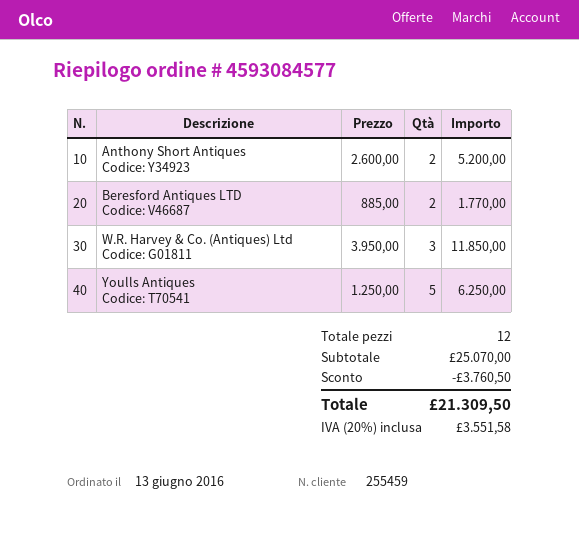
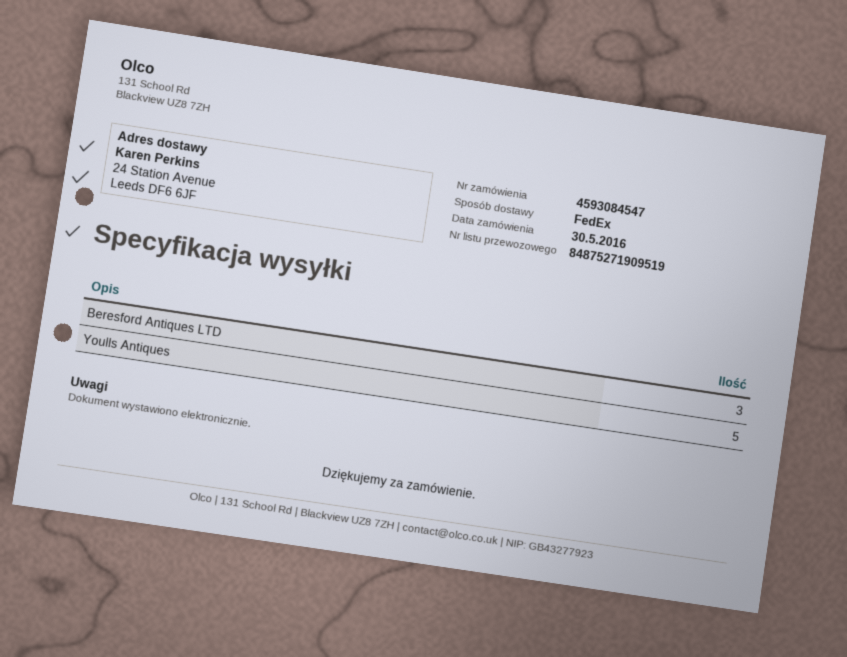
order number: 4593084577 -> 4593084547
order date: 2016-06-13 -> 2016-05-30
Anthony Short Antiques: 2 -> none
Beresford Antiques LTD: 2 -> 3
W.R. Harvey & Co. (Antiques) Ltd: 3 -> none

